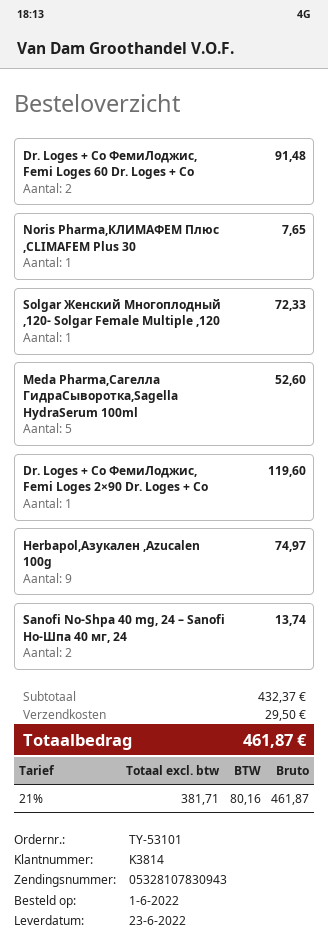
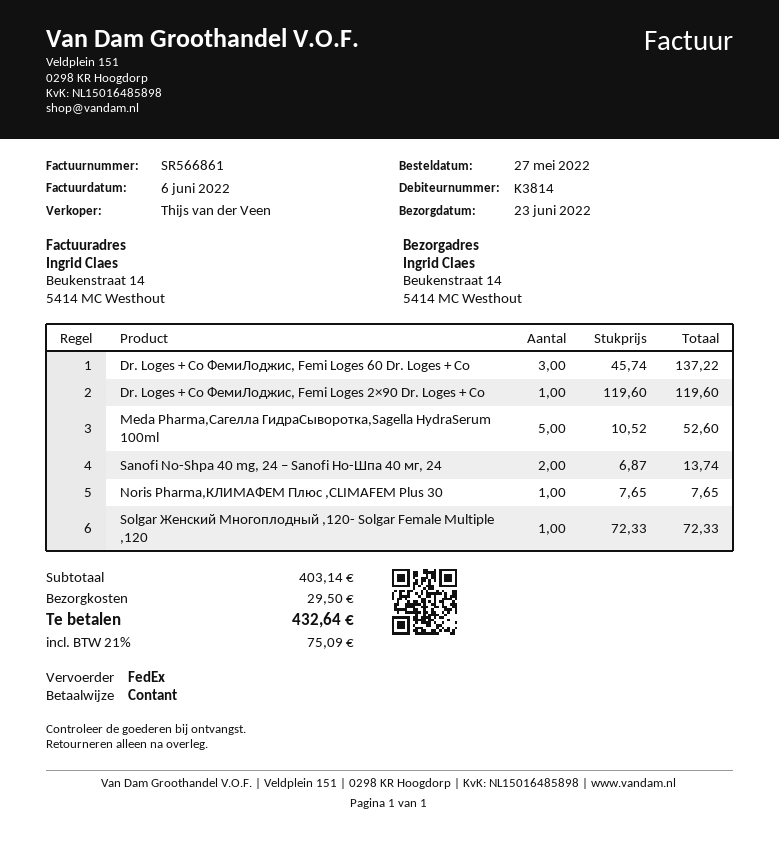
order date: 2022-06-01 -> 2022-05-27
Dr. Loges + Co ФемиЛоджис, Femi Loges 60 Dr. Loges + Co: 2 for 91.48 -> 3 for 137.22
Herbapol,Азукален ,Azucalen 100g: 9 for 74.97 -> none
subtotal: 432.37 -> 403.14
tax: 21% = 80.16 -> 21% = 75.09
total: 461.87 -> 432.64

